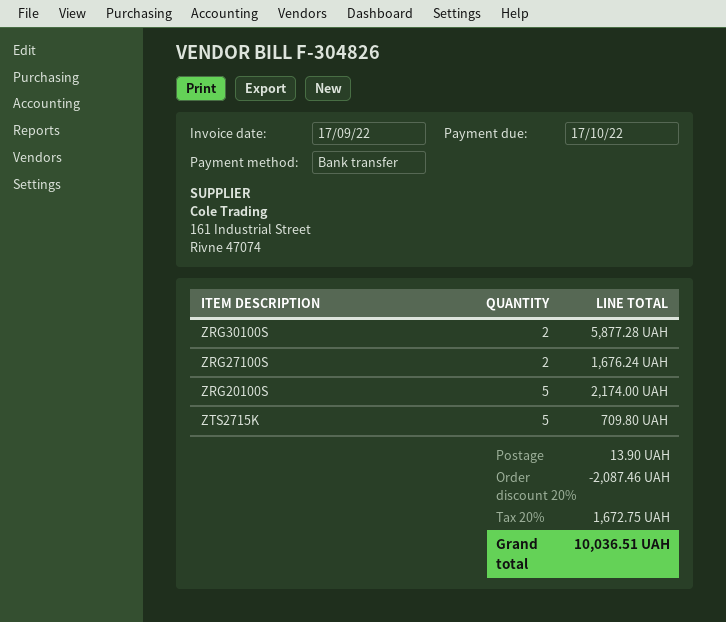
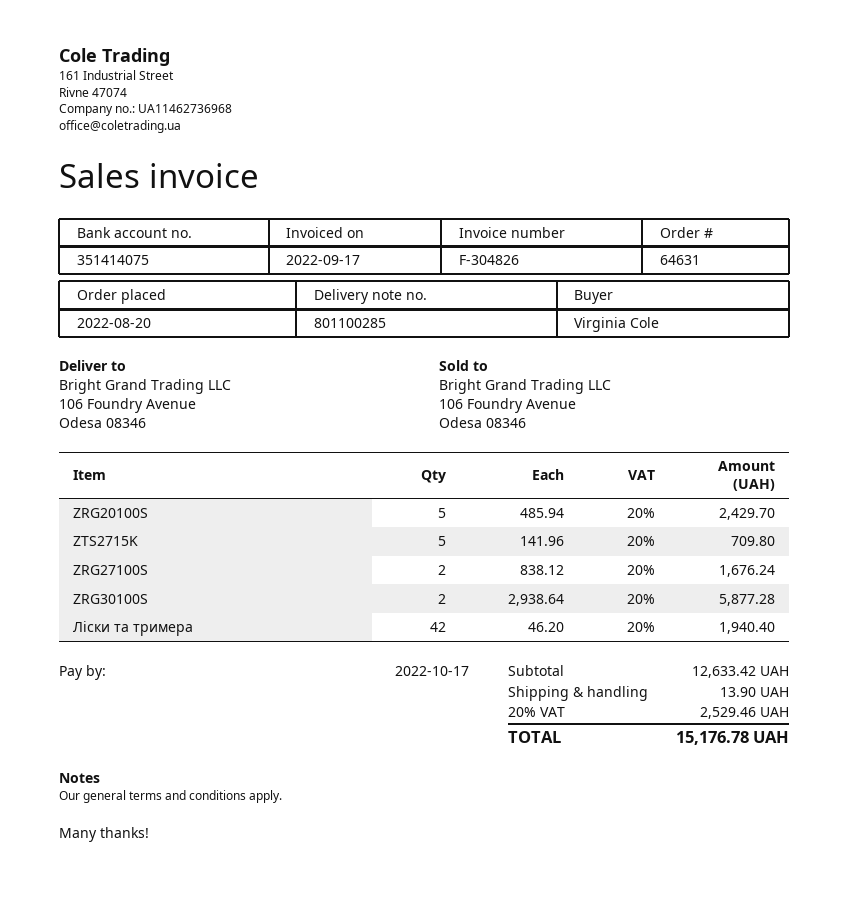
ZRG20100S: 5 for 2174.00 -> 5 for 2429.70
Ліски та тримера: none -> 42 for 1940.40
discount: 20% = 2087.46 -> none
tax: 20% = 1672.75 -> 20% = 2529.46
total: 10036.51 -> 15176.78

